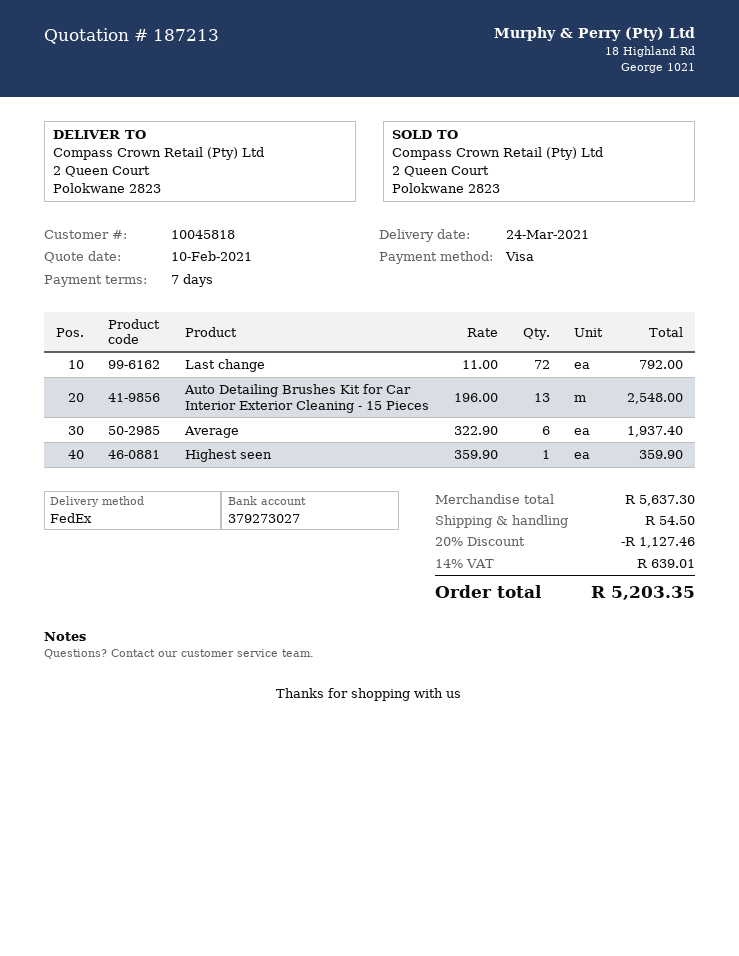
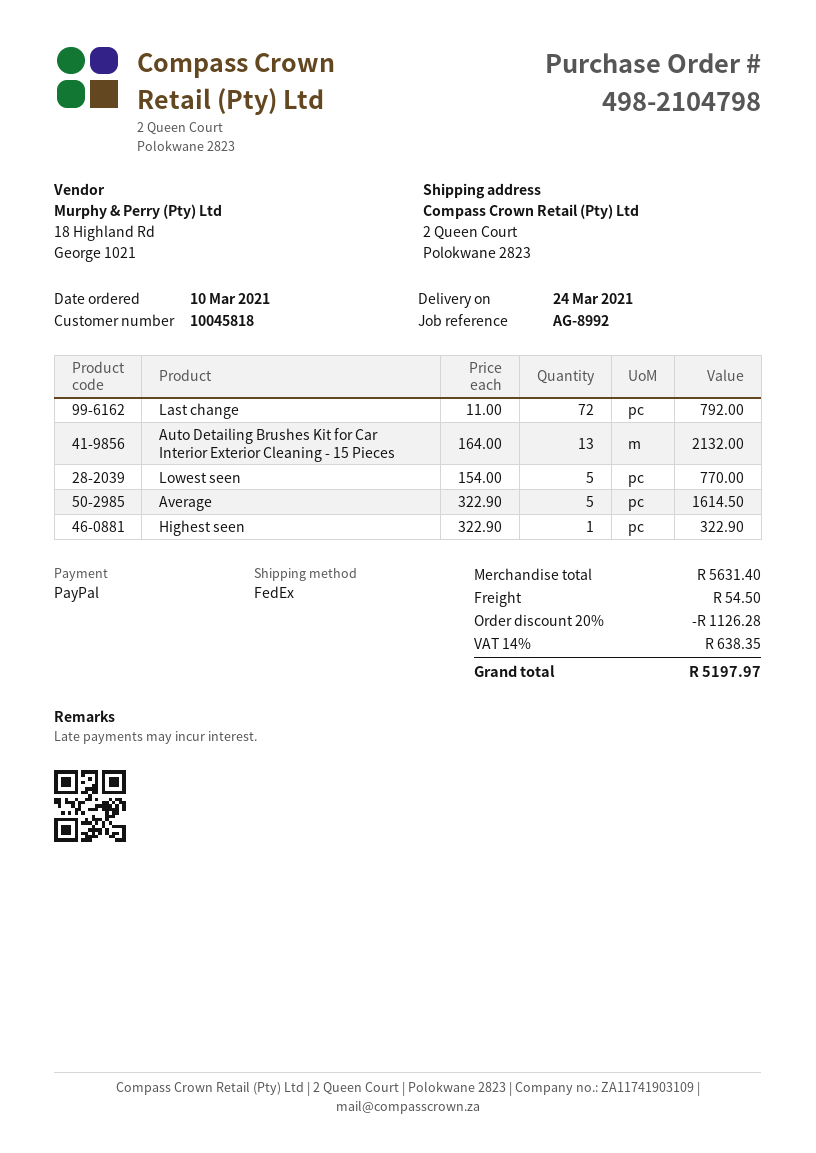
payment method: Visa -> PayPal
Auto Detailing Brushes Kit for Car Interior Exterior Cleaning - 15 Pieces: 13 x 196.00 = 2548.00 -> 13 x 164.00 = 2132.00
Average: 6 x 322.90 = 1937.40 -> 5 x 322.90 = 1614.50
Highest seen: 1 x 359.90 = 359.90 -> 1 x 322.90 = 322.90
Lowest seen: none -> 5 x 154.00 = 770.00
subtotal: 5637.30 -> 5631.40
discount: 20% = 1127.46 -> 20% = 1126.28
tax: 14% = 639.01 -> 14% = 638.35
total: 5203.35 -> 5197.97

